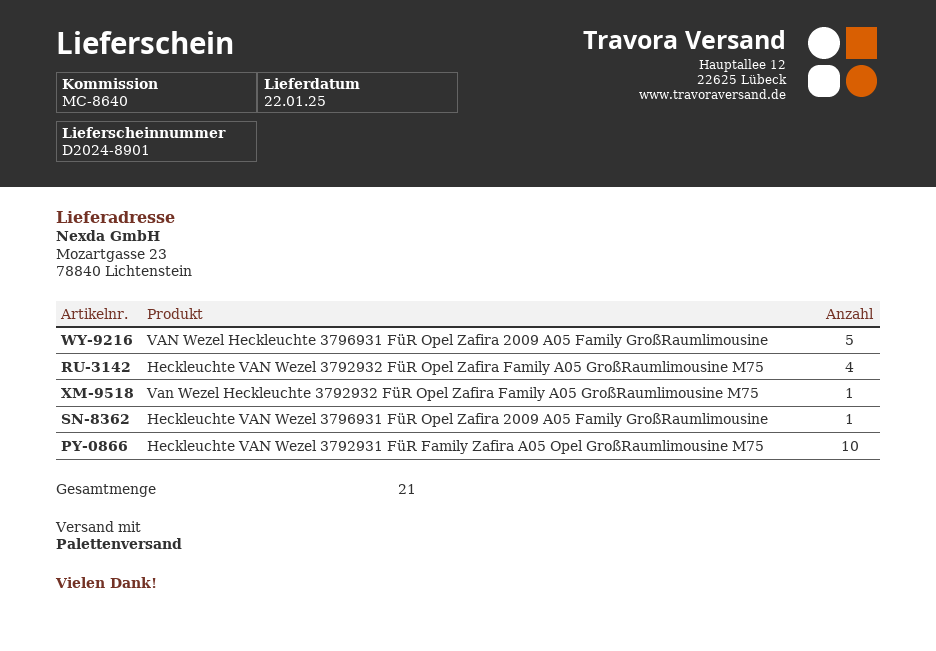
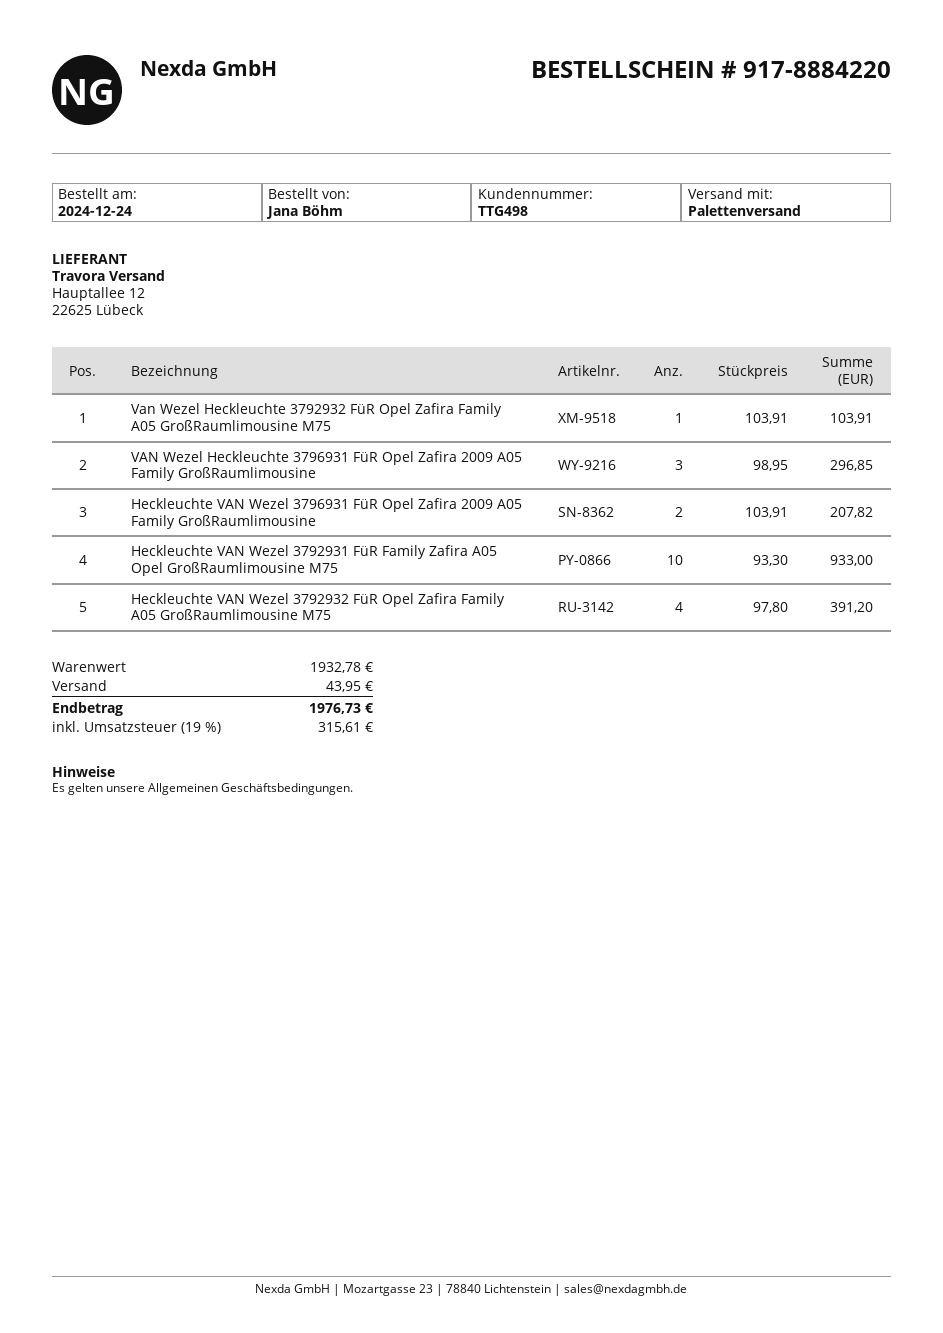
VAN Wezel Heckleuchte 3796931 FüR Opel Zafira 2009 A05 Family GroßRaumlimousine: 5 -> 3
Heckleuchte VAN Wezel 3796931 FüR Opel Zafira 2009 A05 Family GroßRaumlimousine: 1 -> 2

